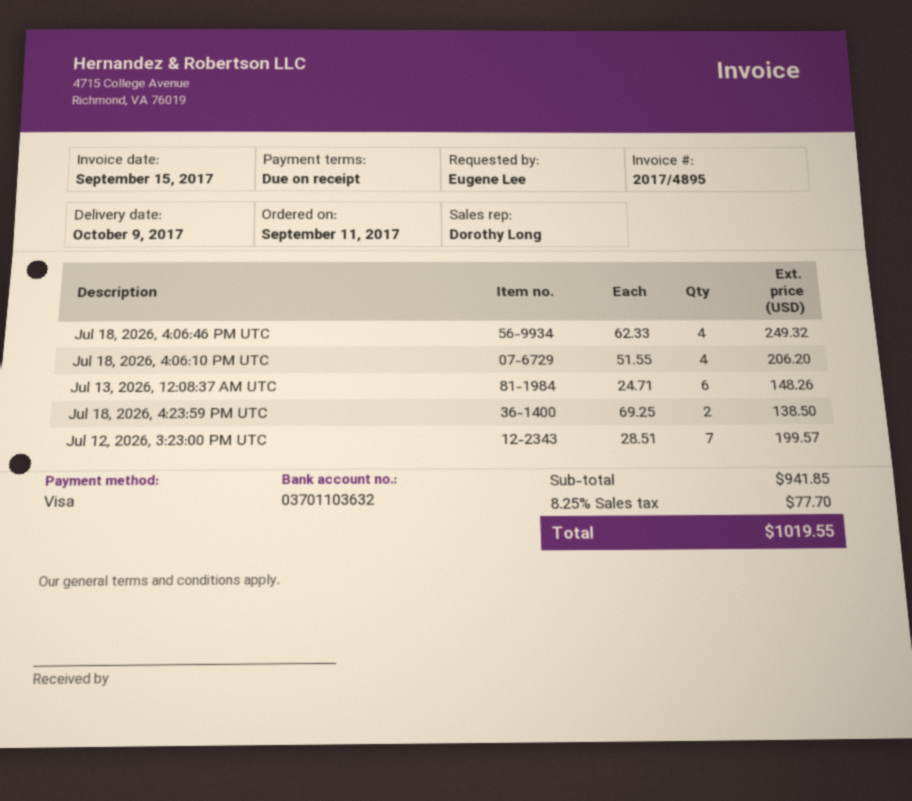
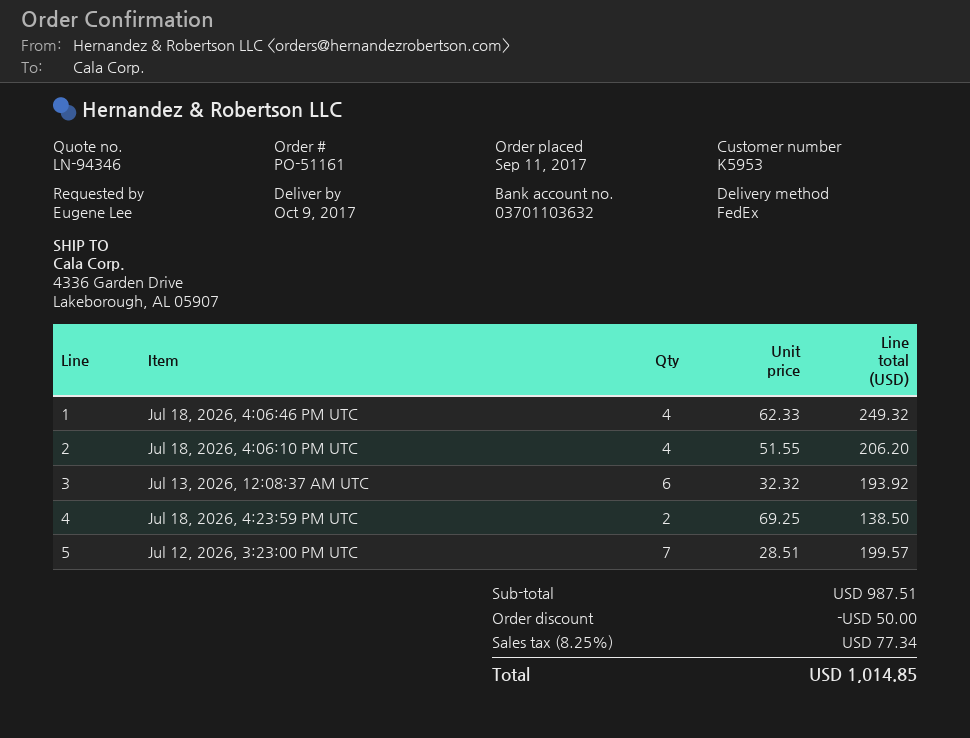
Jul 13, 2026, 12:08:37 AM UTC: 6 x 24.71 = 148.26 -> 6 x 32.32 = 193.92
subtotal: 941.85 -> 987.51
discount: none -> 50.00
tax: 8.25% = 77.70 -> 8.25% = 77.34
total: 1019.55 -> 1014.85

